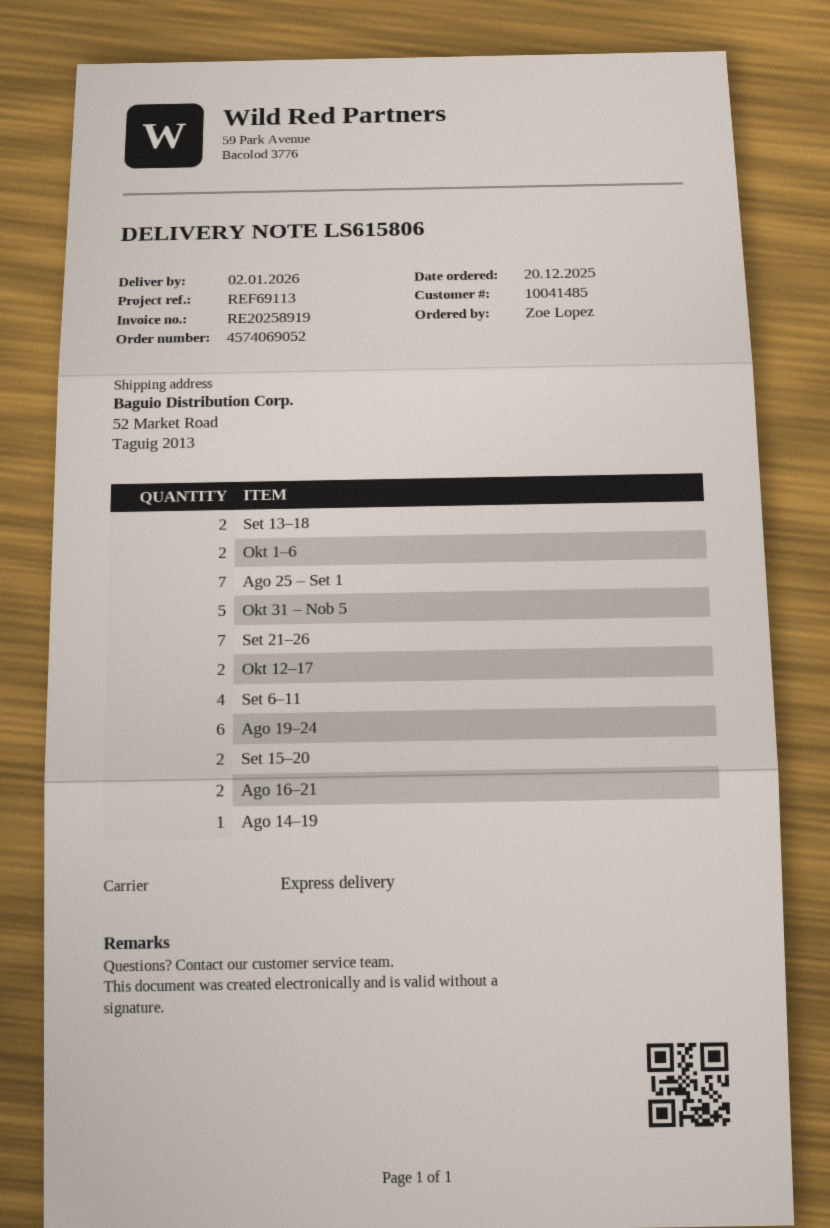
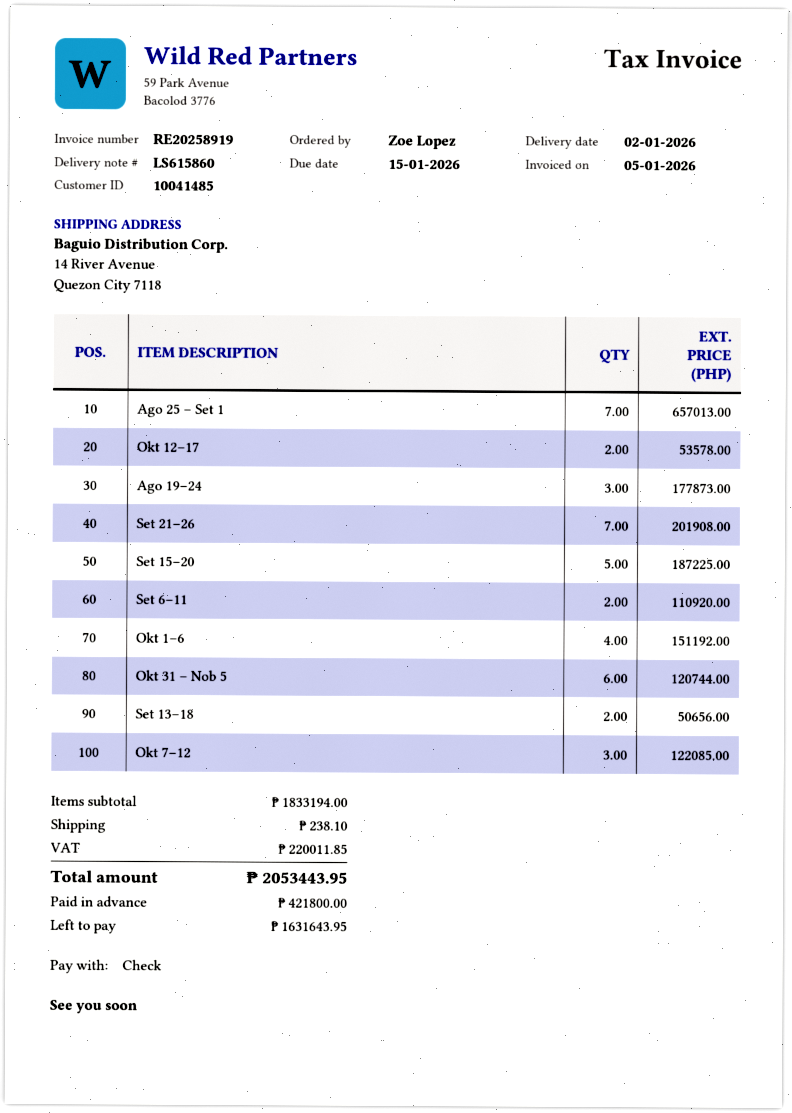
delivery note number: LS615806 -> LS615860
ship to: 52 Market Road, Taguig 2013 -> 14 River Avenue, Quezon City 7118
Okt 1–6: 2 -> 4
Okt 31 – Nob 5: 5 -> 6
Set 6–11: 4 -> 2
Ago 19–24: 6 -> 3
Set 15–20: 2 -> 5
Ago 16–21: 2 -> none
Ago 14–19: 1 -> none
Okt 7–12: none -> 3

